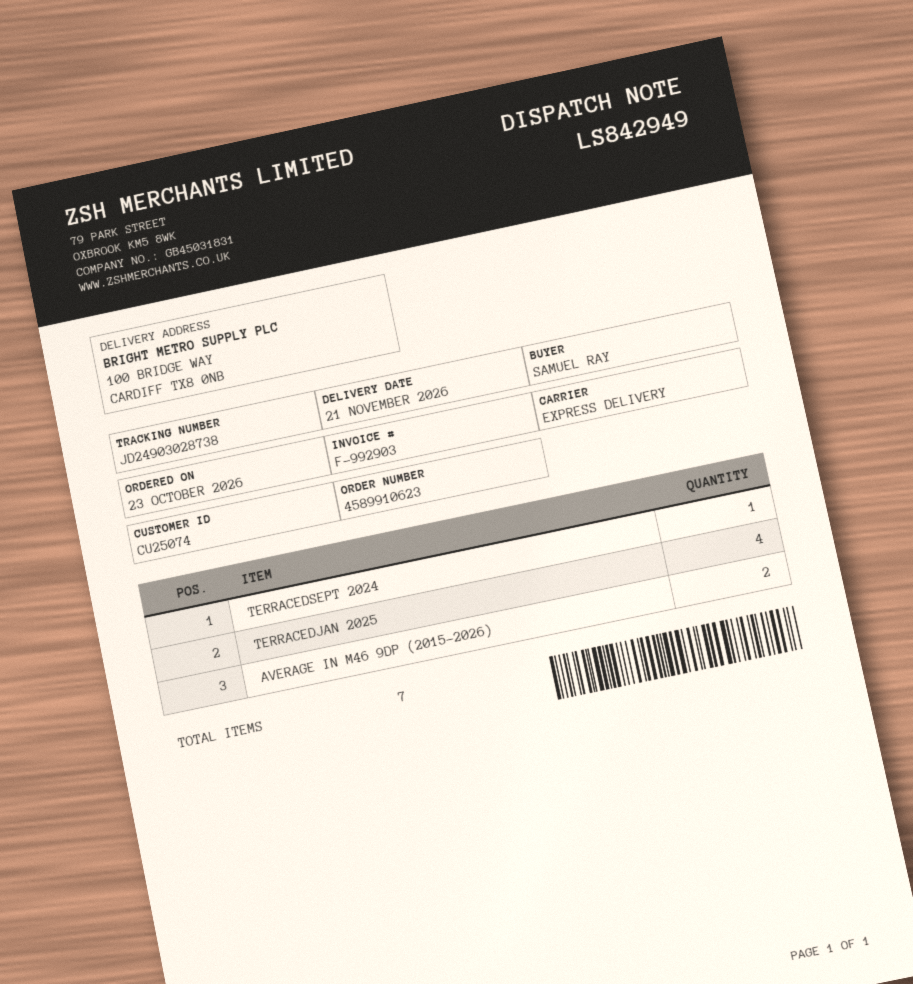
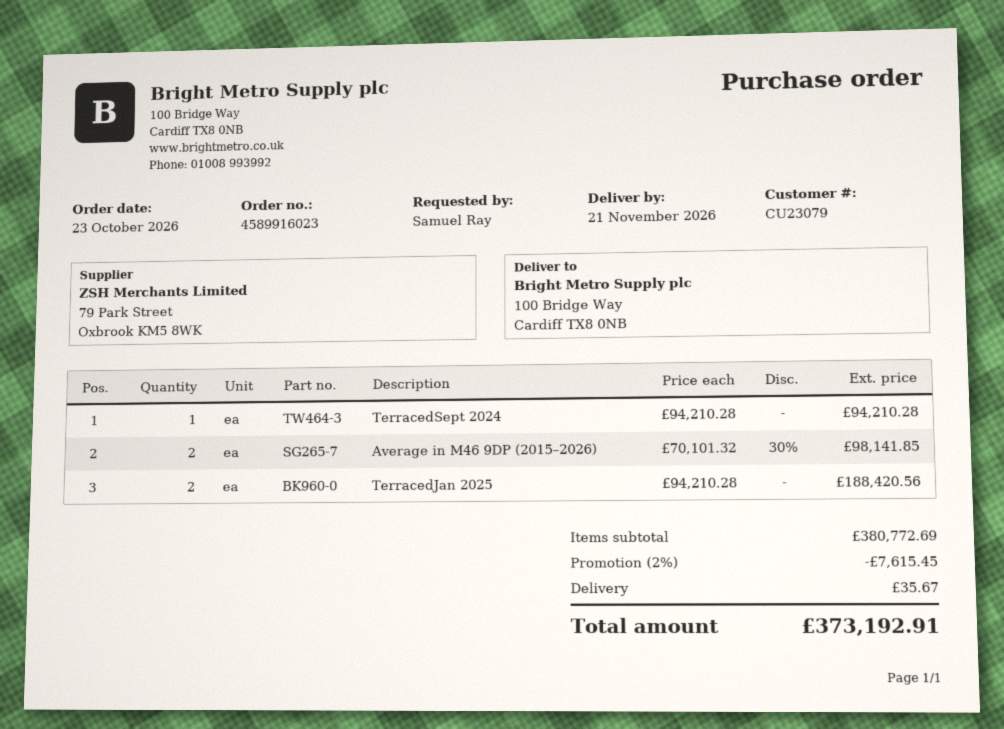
order number: 4589910623 -> 4589916023
customer number: CU25074 -> CU23079
TERRACEDJAN 2025: 4 -> 2

